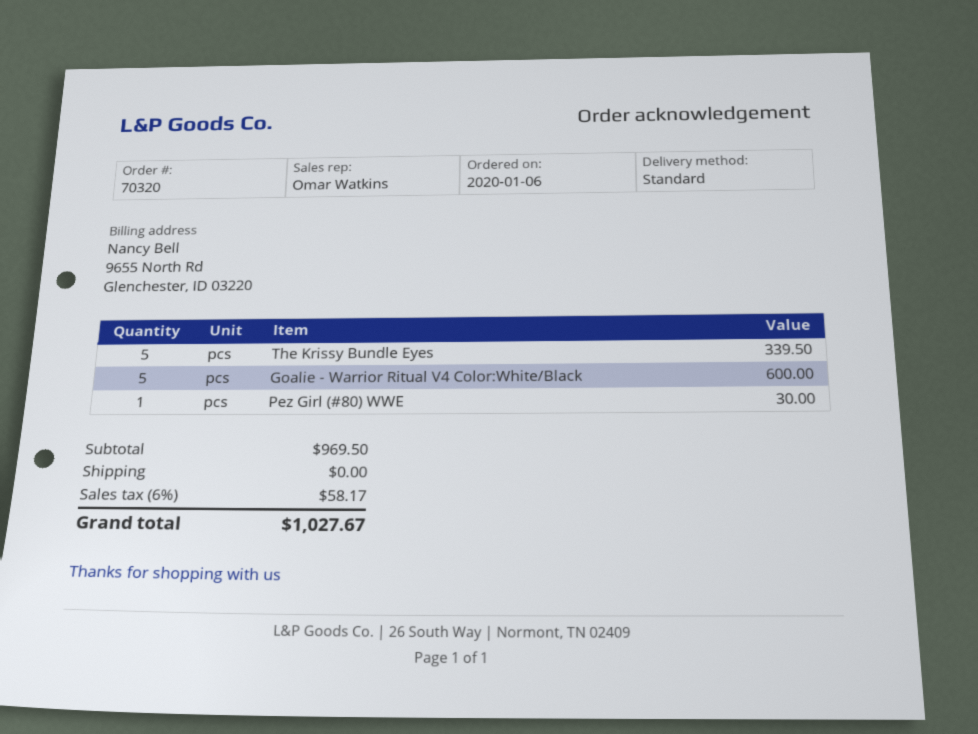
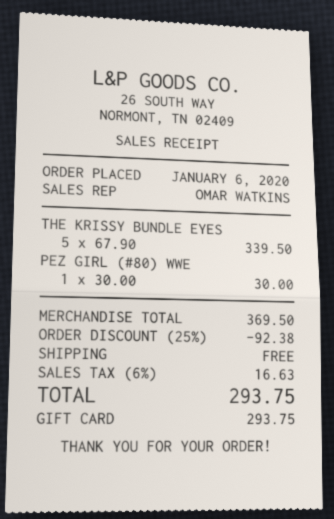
Goalie - Warrior Ritual V4 Color:White/Black: 5 for 600.00 -> none
subtotal: 969.50 -> 369.50
discount: none -> 25% = 92.38
tax: 6% = 58.17 -> 6% = 16.63
total: 1027.67 -> 293.75

